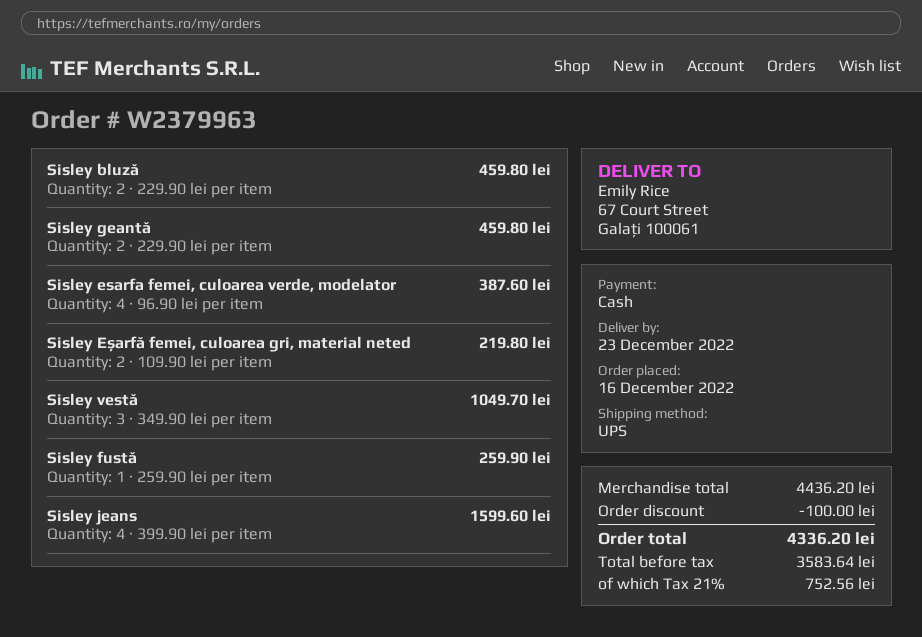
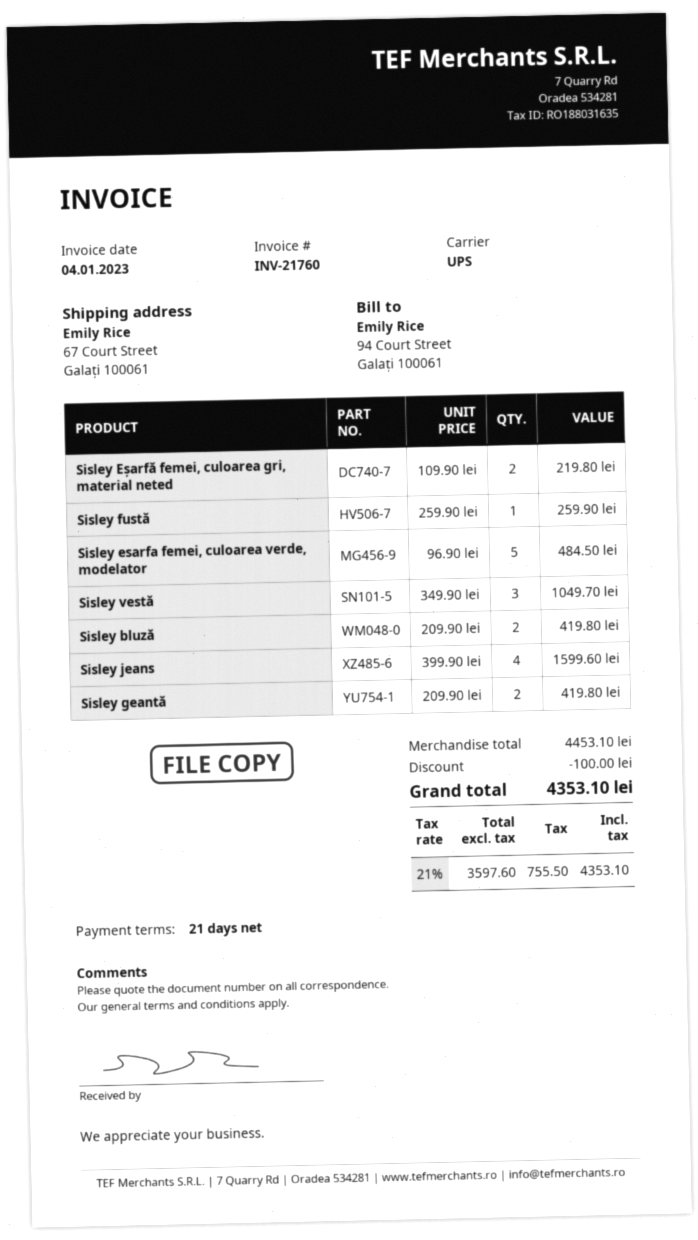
Sisley bluză: 2 x 229.90 = 459.80 -> 2 x 209.90 = 419.80
Sisley geantă: 2 x 229.90 = 459.80 -> 2 x 209.90 = 419.80
Sisley esarfa femei, culoarea verde, modelator: 4 x 96.90 = 387.60 -> 5 x 96.90 = 484.50
subtotal: 4436.20 -> 4453.10
net: 3583.64 -> 3597.60
tax: 21% = 752.56 -> 21% = 755.50
total: 4336.20 -> 4353.10

